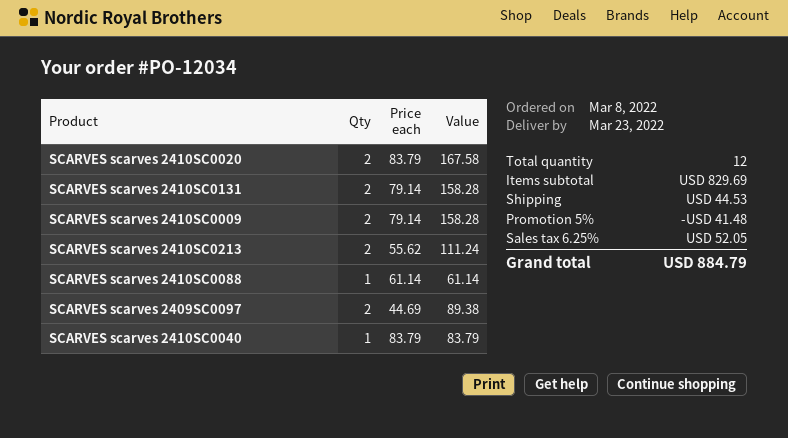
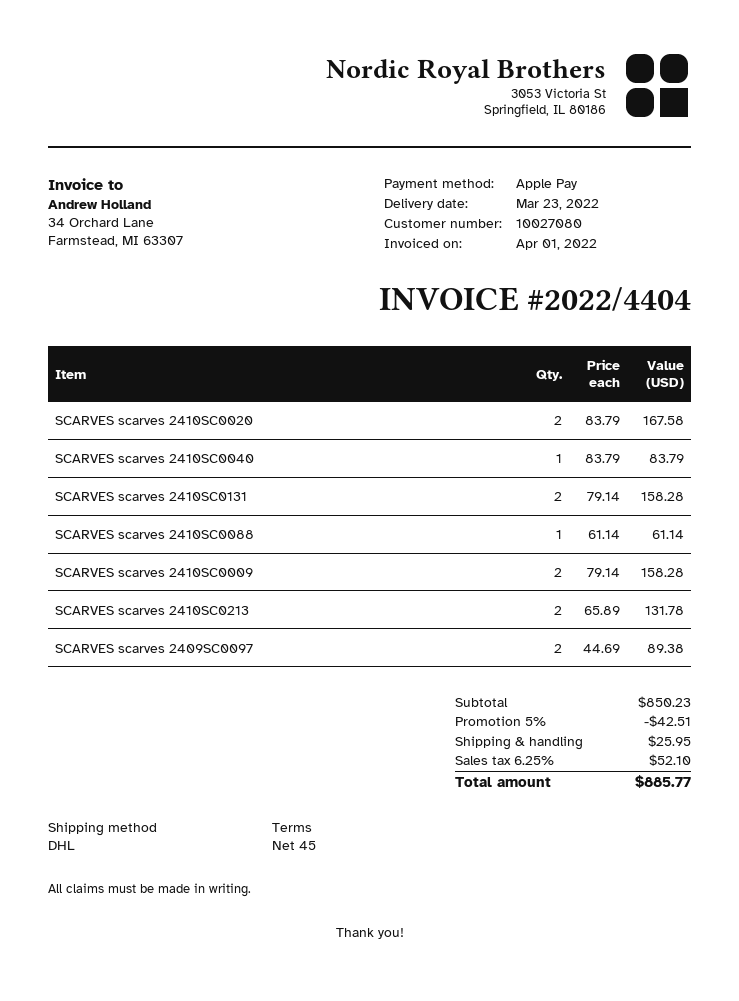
SCARVES scarves 2410SC0213: 2 x 55.62 = 111.24 -> 2 x 65.89 = 131.78
subtotal: 829.69 -> 850.23
discount: 5% = 41.48 -> 5% = 42.51
shipping: 44.53 -> 25.95
tax: 6.25% = 52.05 -> 6.25% = 52.10
total: 884.79 -> 885.77

